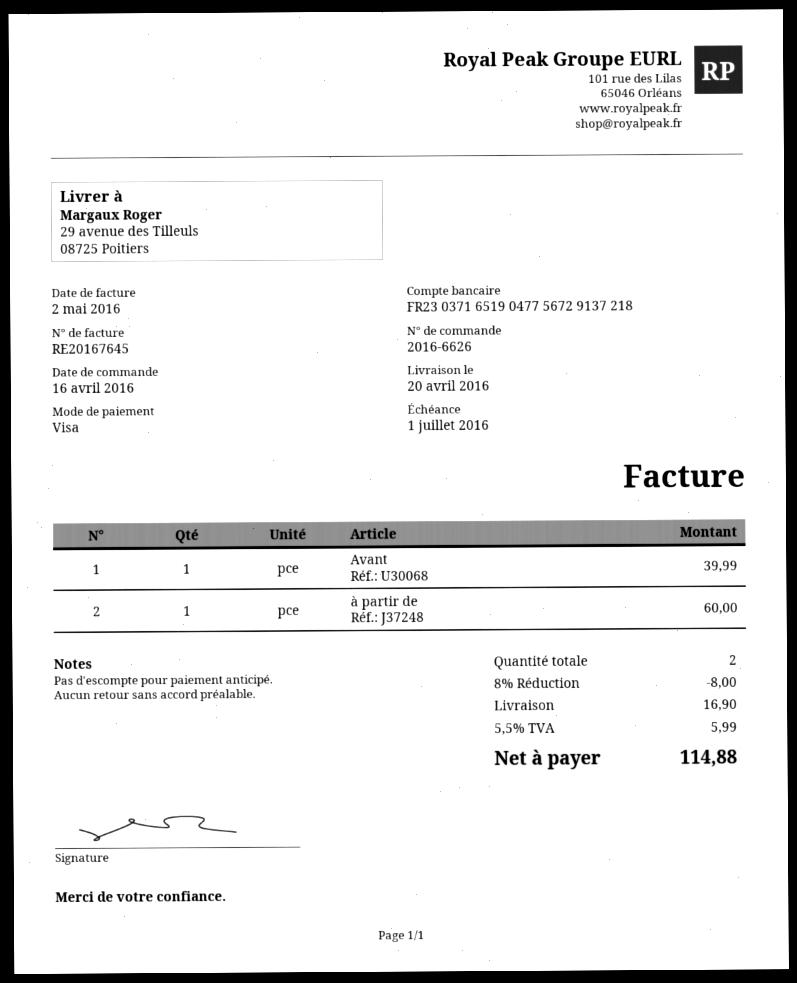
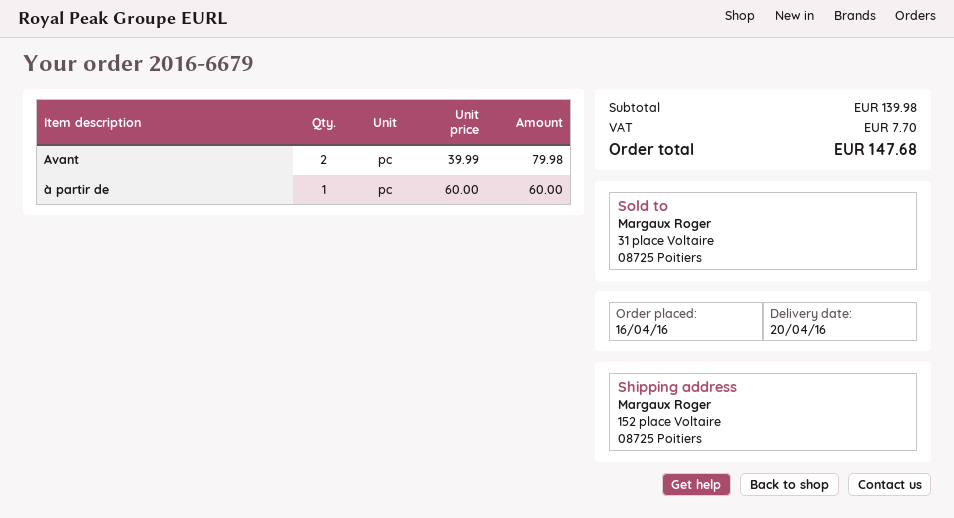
order number: 2016-6626 -> 2016-6679
ship to: 29 avenue des Tilleuls, 08725 Poitiers -> 152 place Voltaire, 08725 Poitiers
Avant: 1 for 39.99 -> 2 for 79.98
discount: 8% = 8.00 -> none
shipping: 16.90 -> none
tax: 5.99 -> 7.70
total: 114.88 -> 147.68

